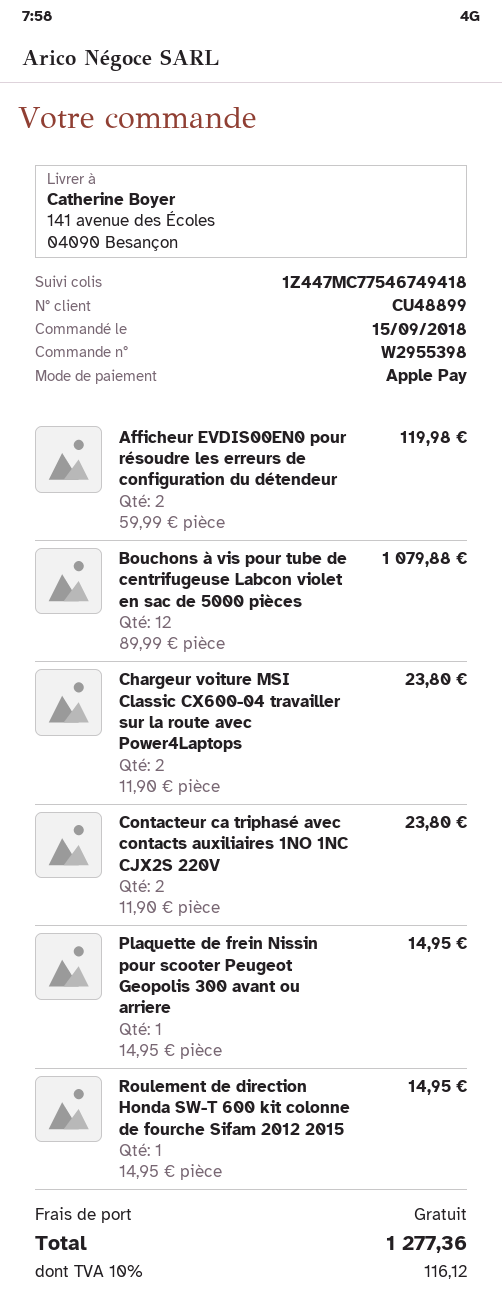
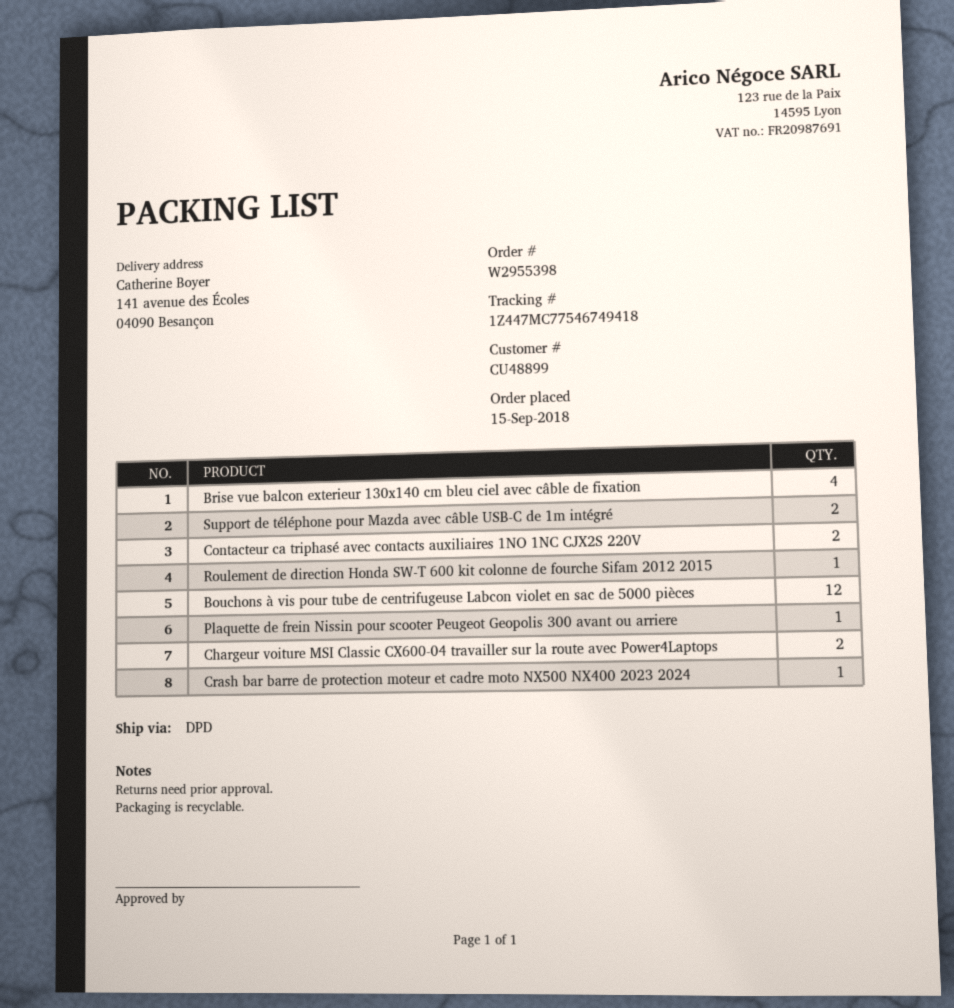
Afficheur EVDIS00EN0 pour résoudre les erreurs de configuration du détendeur: 2 -> none
Brise vue balcon exterieur 130x140 cm bleu ciel avec câble de fixation: none -> 4
Support de téléphone pour Mazda avec câble USB-C de 1m intégré: none -> 2
Crash bar barre de protection moteur et cadre moto NX500 NX400 2023 2024: none -> 1

